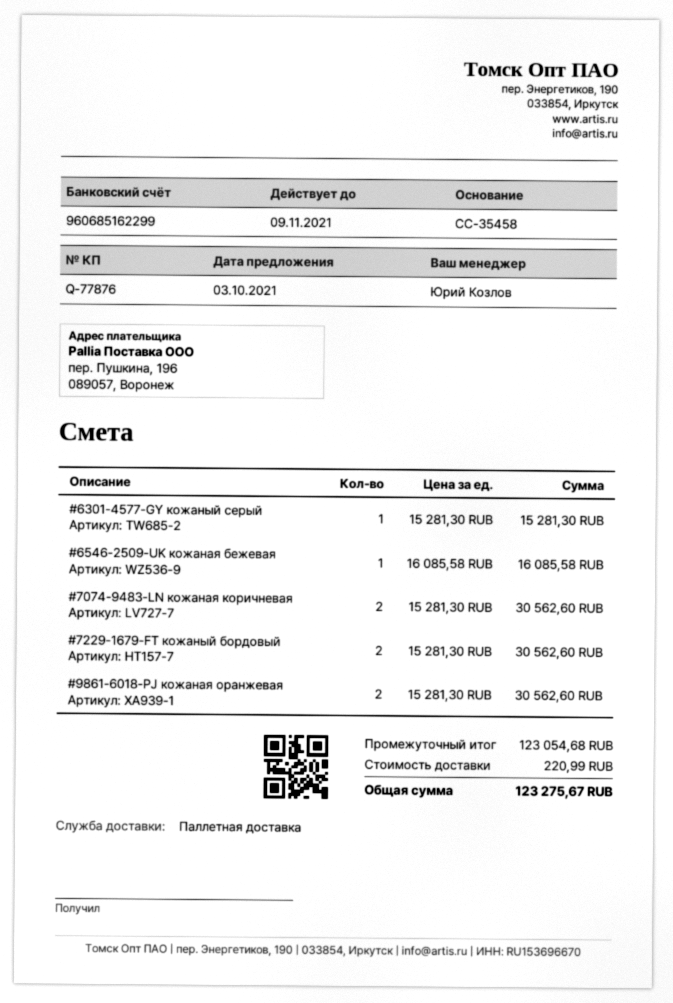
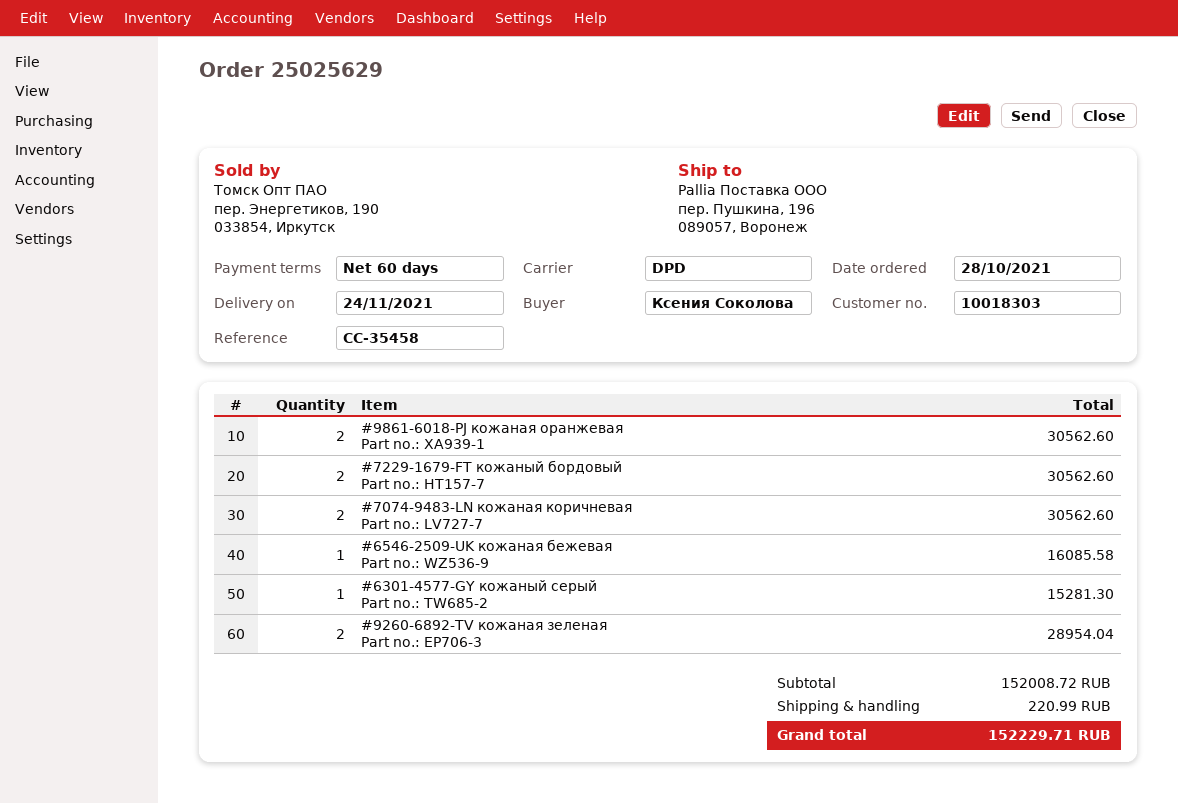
shipping method: pallet freight -> DPD
#9260-6892-TV кожаная зеленая: none -> 2 for 28954.04
subtotal: 123054.68 -> 152008.72
total: 123275.67 -> 152229.71

